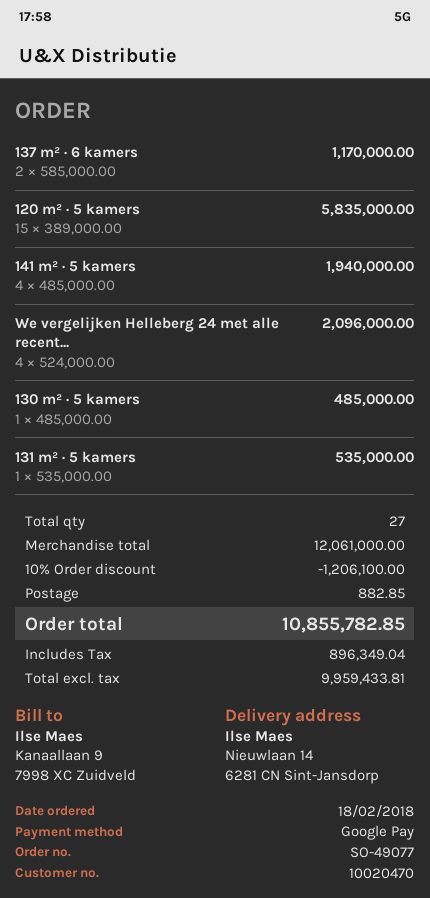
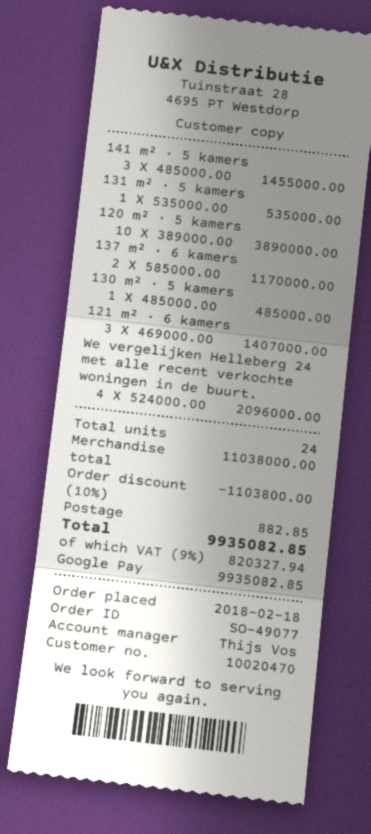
120 m² · 5 kamers: 15 x 389000.00 = 5835000.00 -> 10 x 389000.00 = 3890000.00
141 m² · 5 kamers: 4 x 485000.00 = 1940000.00 -> 3 x 485000.00 = 1455000.00
121 m² · 6 kamers: none -> 3 x 469000.00 = 1407000.00
total quantity: 27 -> 24
subtotal: 12061000.00 -> 11038000.00
discount: 10% = 1206100.00 -> 10% = 1103800.00
tax: 896349.04 -> 820327.94
total: 10855782.85 -> 9935082.85

